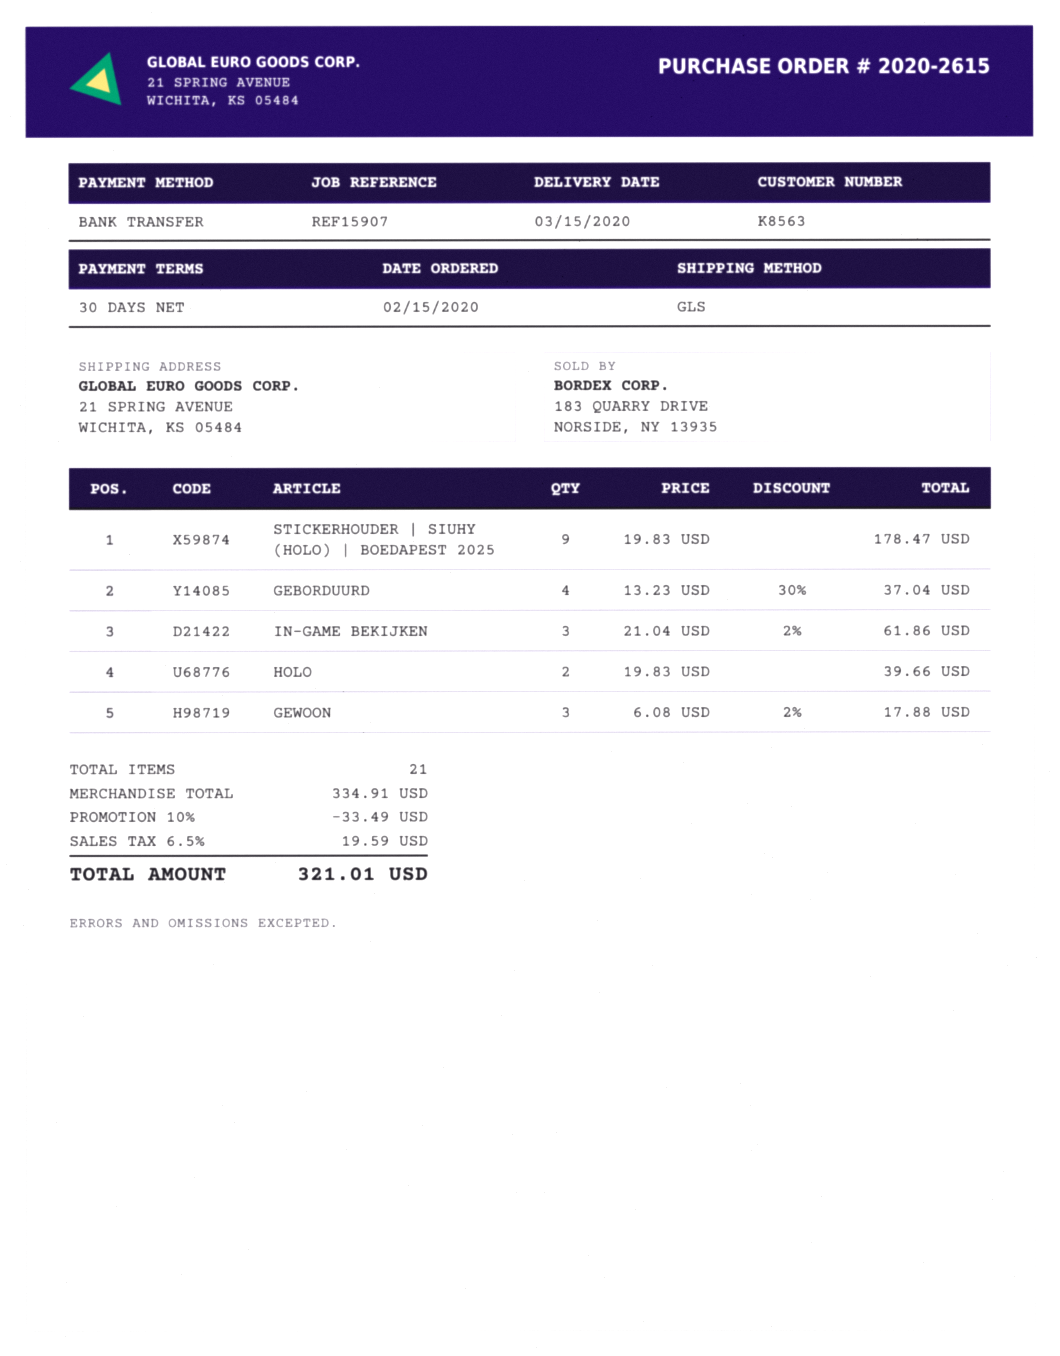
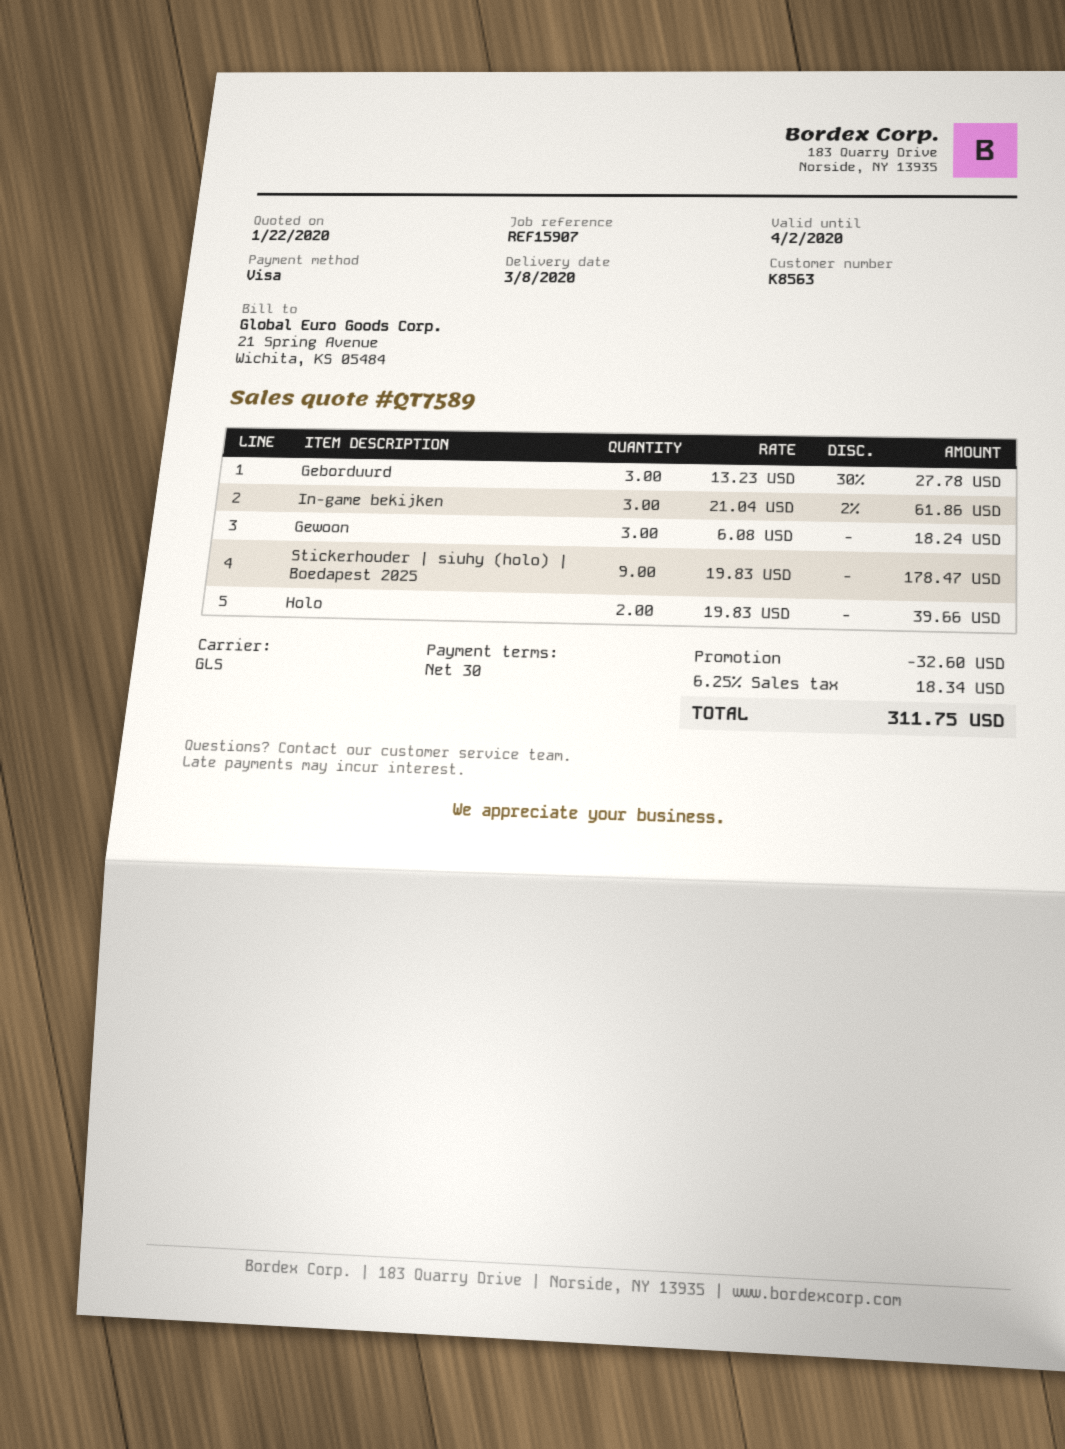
delivery date: 2020-03-15 -> 2020-03-08
payment method: bank transfer -> Visa
GEBORDUURD: 4 x 13.23 - 30% = 37.04 -> 3 x 13.23 - 30% = 27.78
GEWOON: 3 x 6.08 - 2% = 17.88 -> 3 x 6.08 = 18.24
discount: 33.49 -> 32.60
tax: 6.5% = 19.59 -> 6.25% = 18.34
total: 321.01 -> 311.75

